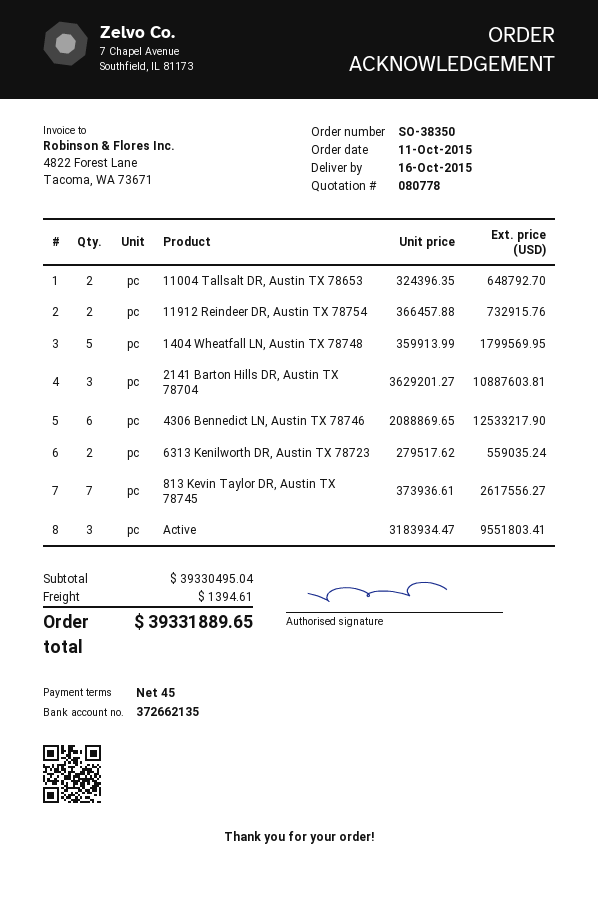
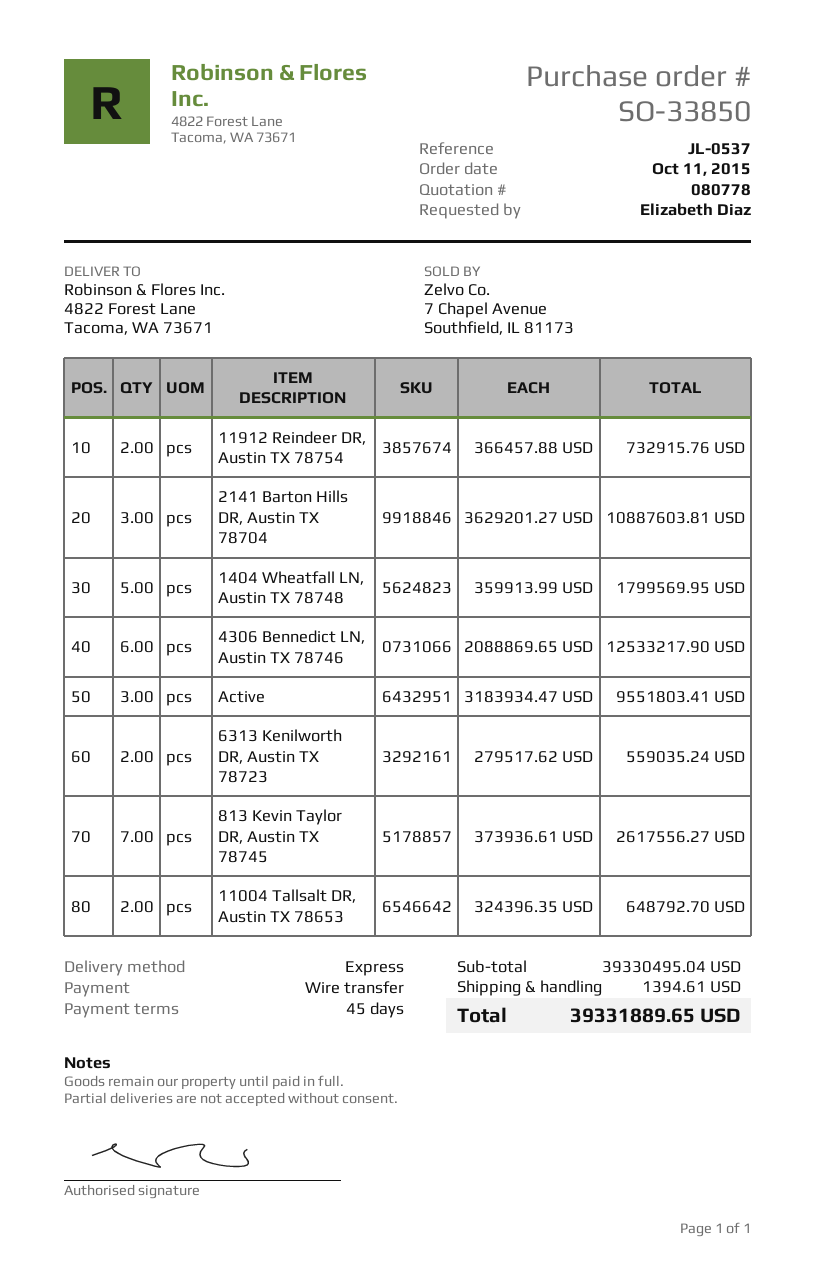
order number: SO-38350 -> SO-33850

